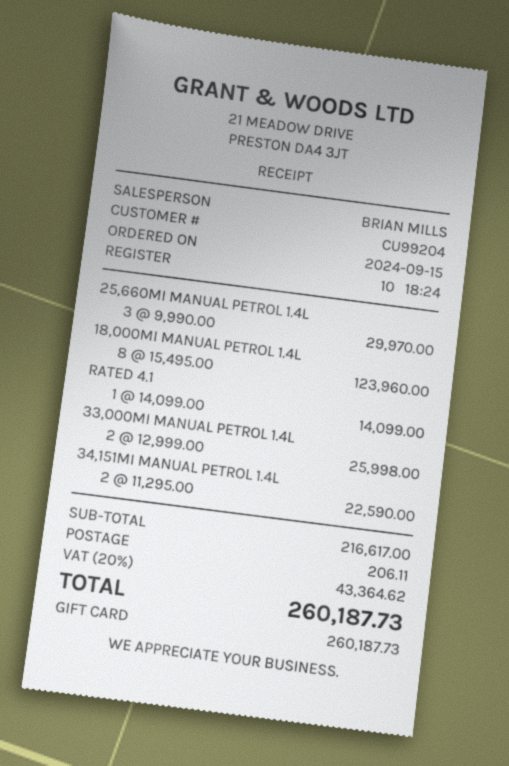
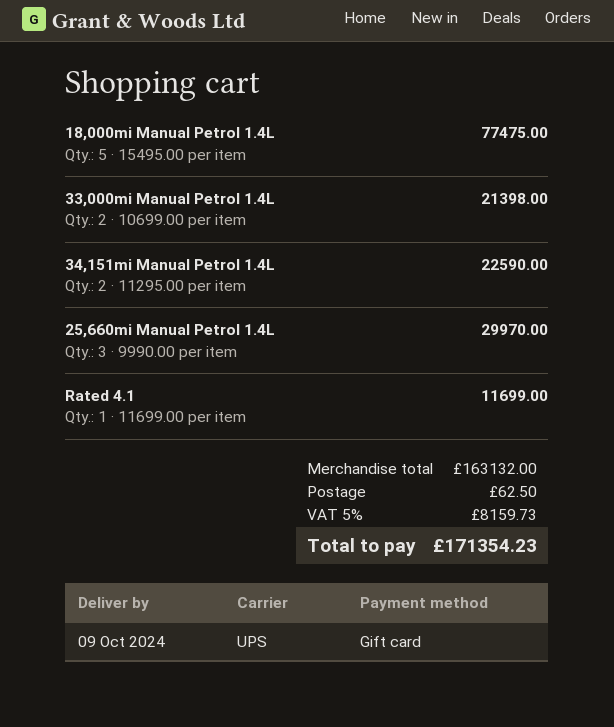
18,000MI MANUAL PETROL 1.4L: 8 x 15495.00 = 123960.00 -> 5 x 15495.00 = 77475.00
RATED 4.1: 1 x 14099.00 = 14099.00 -> 1 x 11699.00 = 11699.00
33,000MI MANUAL PETROL 1.4L: 2 x 12999.00 = 25998.00 -> 2 x 10699.00 = 21398.00
subtotal: 216617.00 -> 163132.00
shipping: 206.11 -> 62.50
tax: 20% = 43364.62 -> 5% = 8159.73
total: 260187.73 -> 171354.23

